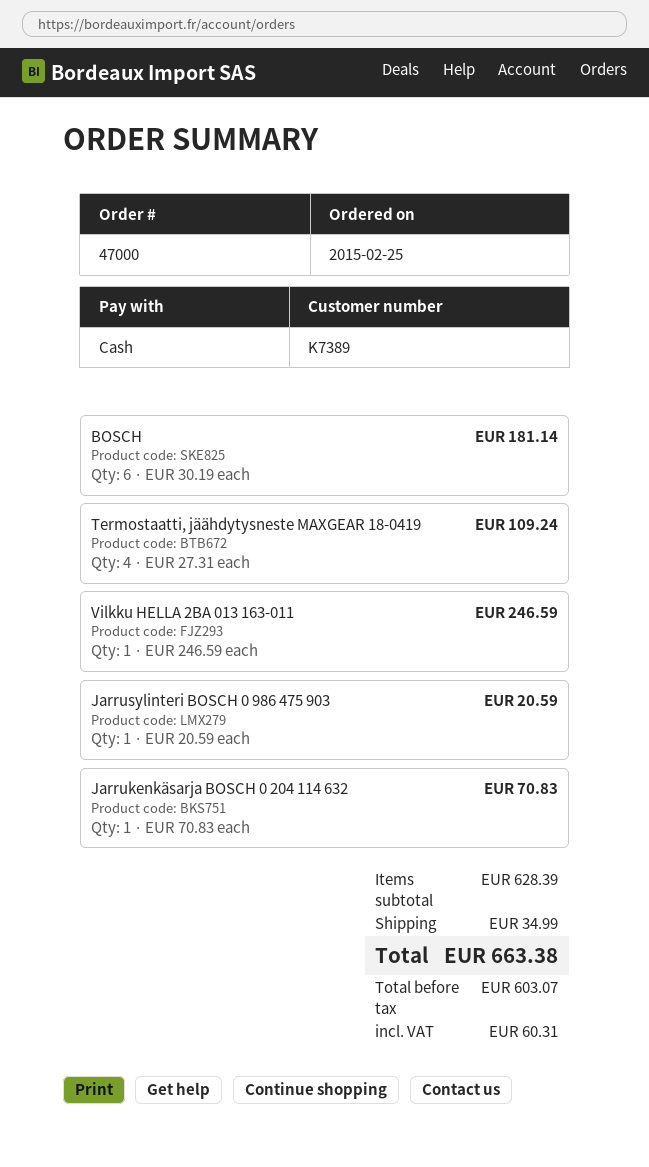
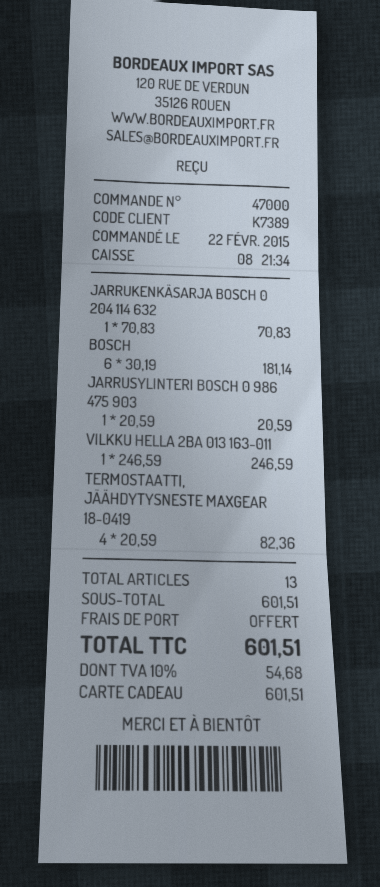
order date: 2015-02-25 -> 2015-02-22
payment method: cash -> gift card
Termostaatti, jäähdytysneste MAXGEAR 18-0419: 4 x 27.31 = 109.24 -> 4 x 20.59 = 82.36
subtotal: 628.39 -> 601.51
shipping: 34.99 -> 0.00
tax: 60.31 -> 54.68
total: 663.38 -> 601.51

